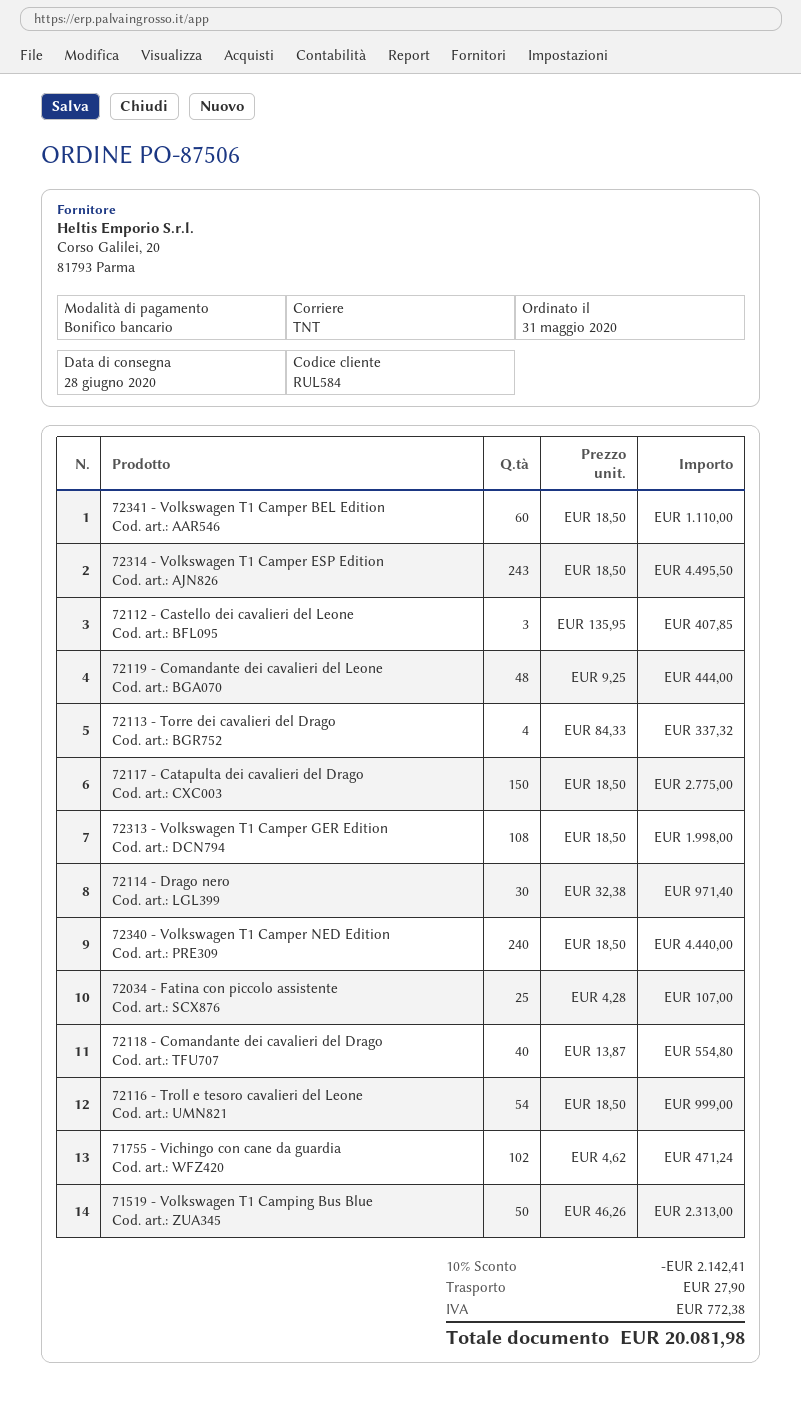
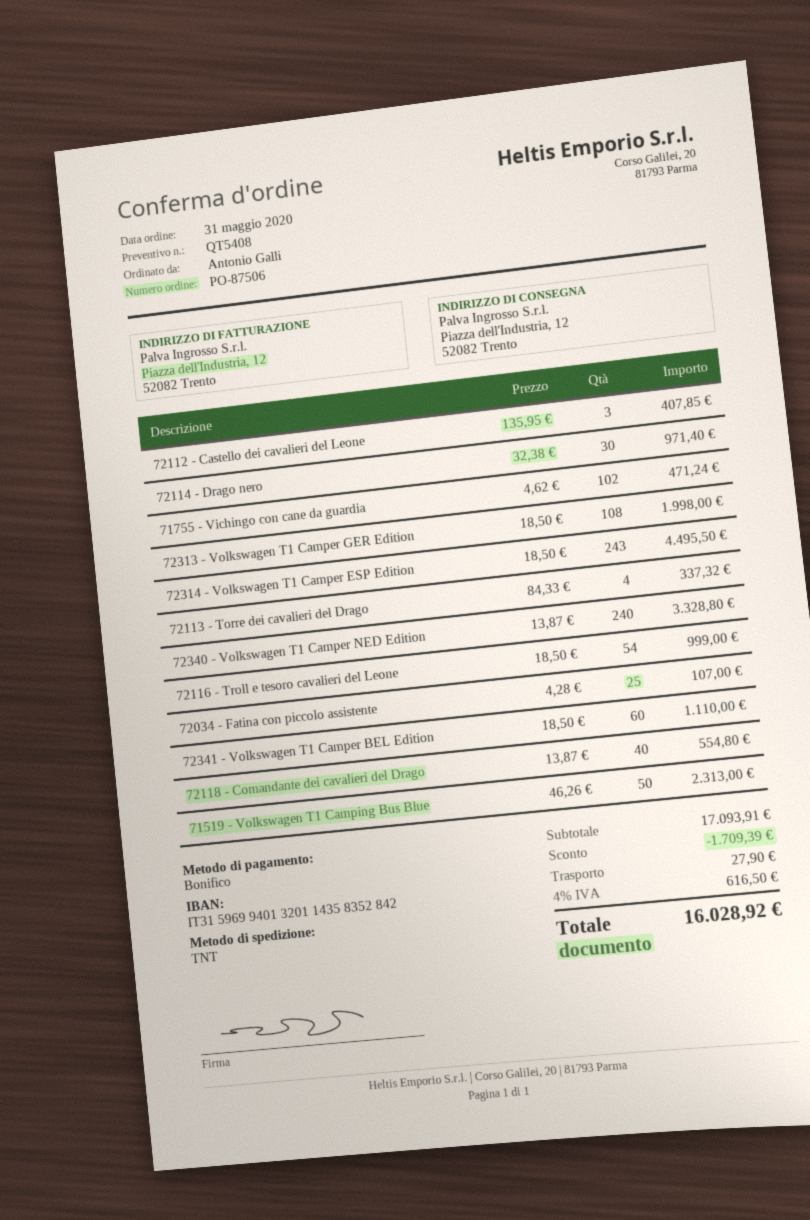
72119 - Comandante dei cavalieri del Leone: 48 x 9.25 = 444.00 -> none
72117 - Catapulta dei cavalieri del Drago: 150 x 18.50 = 2775.00 -> none
72340 - Volkswagen T1 Camper NED Edition: 240 x 18.50 = 4440.00 -> 240 x 13.87 = 3328.80
discount: 2142.41 -> 1709.39
tax: 772.38 -> 616.50
total: 20081.98 -> 16028.92

